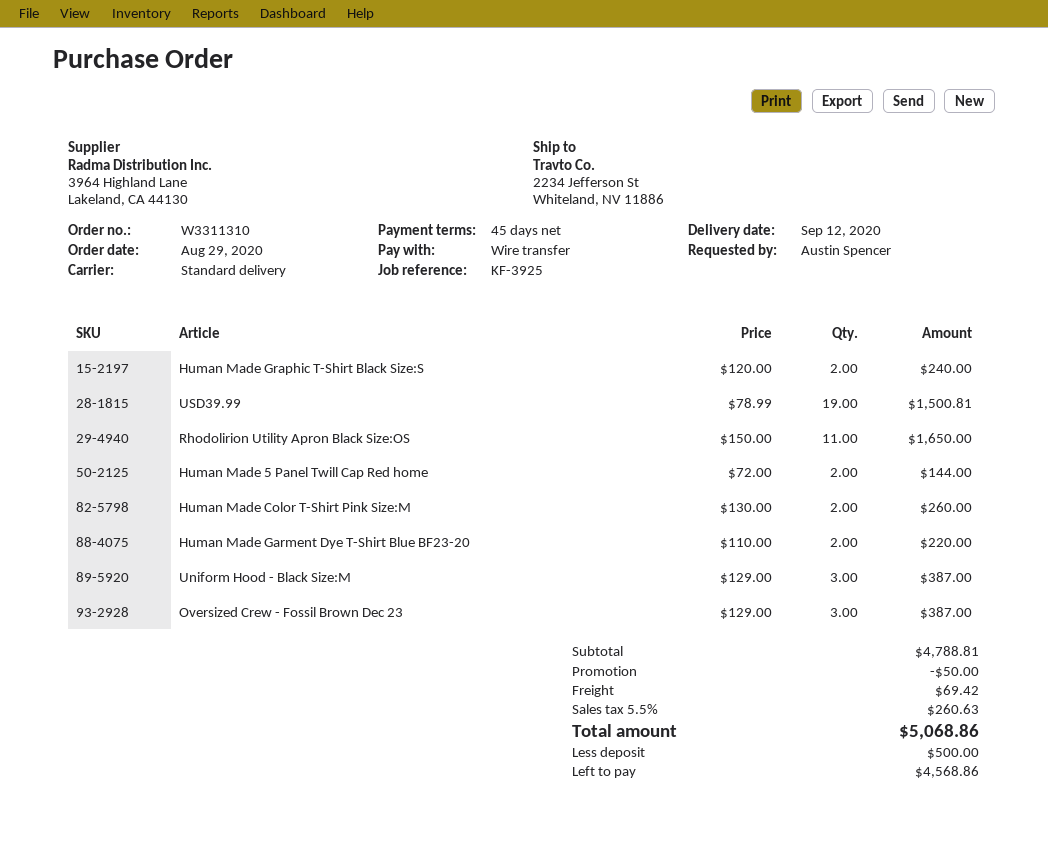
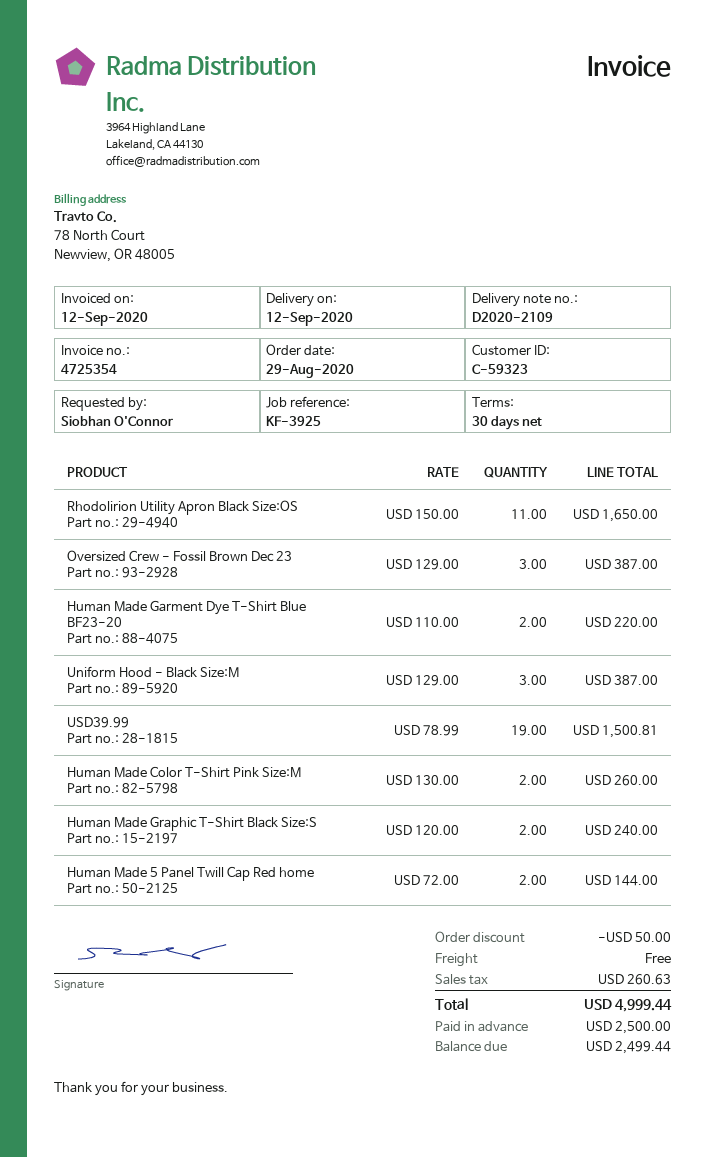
payment terms: 45 days -> 30 days
ordered by: Austin Spencer -> Siobhan O'Connor
shipping: 69.42 -> 0.00
total: 5068.86 -> 4999.44
deposit: 500.00 -> 2500.00
balance: 4568.86 -> 2499.44

